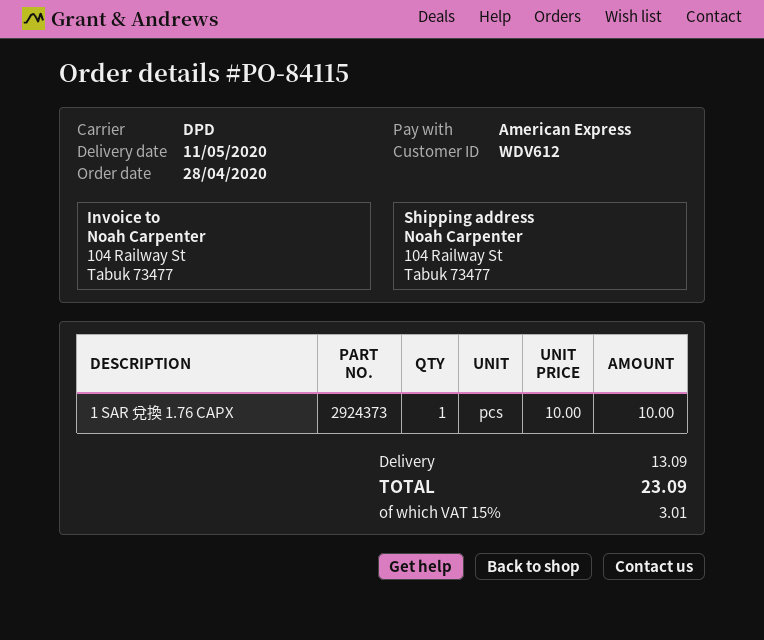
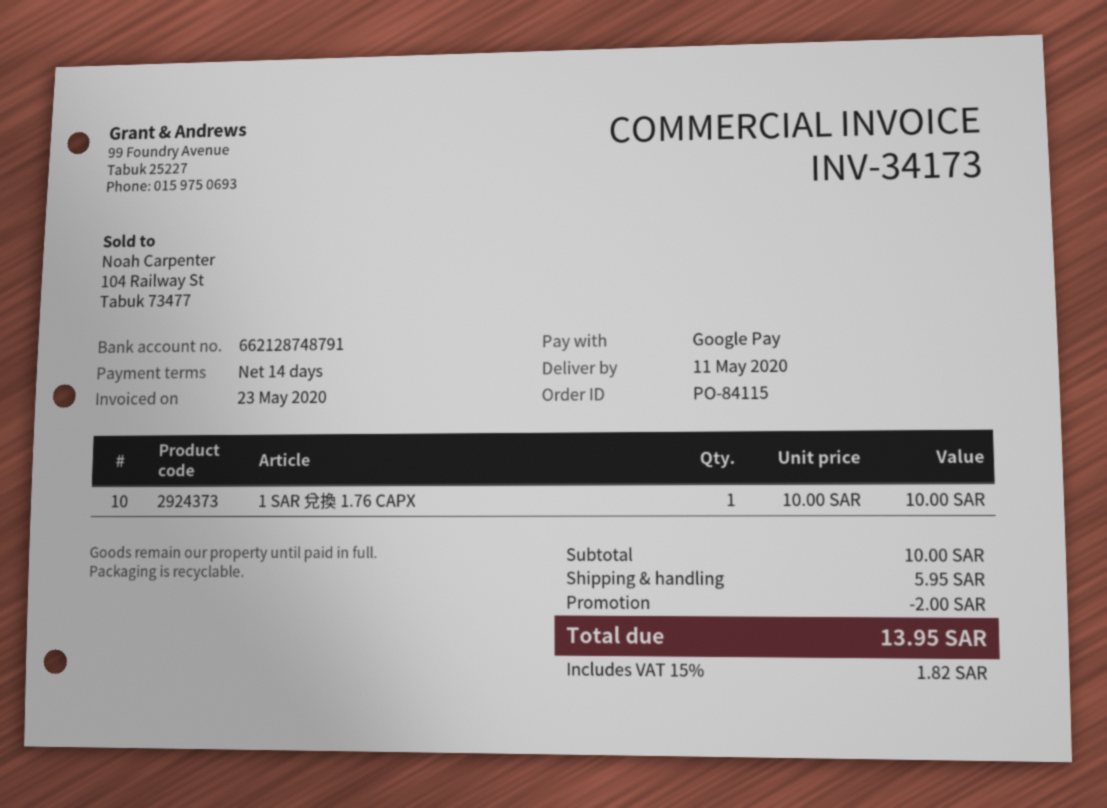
payment method: American Express -> Google Pay
discount: none -> 2.00
shipping: 13.09 -> 5.95
tax: 15% = 3.01 -> 15% = 1.82
total: 23.09 -> 13.95

